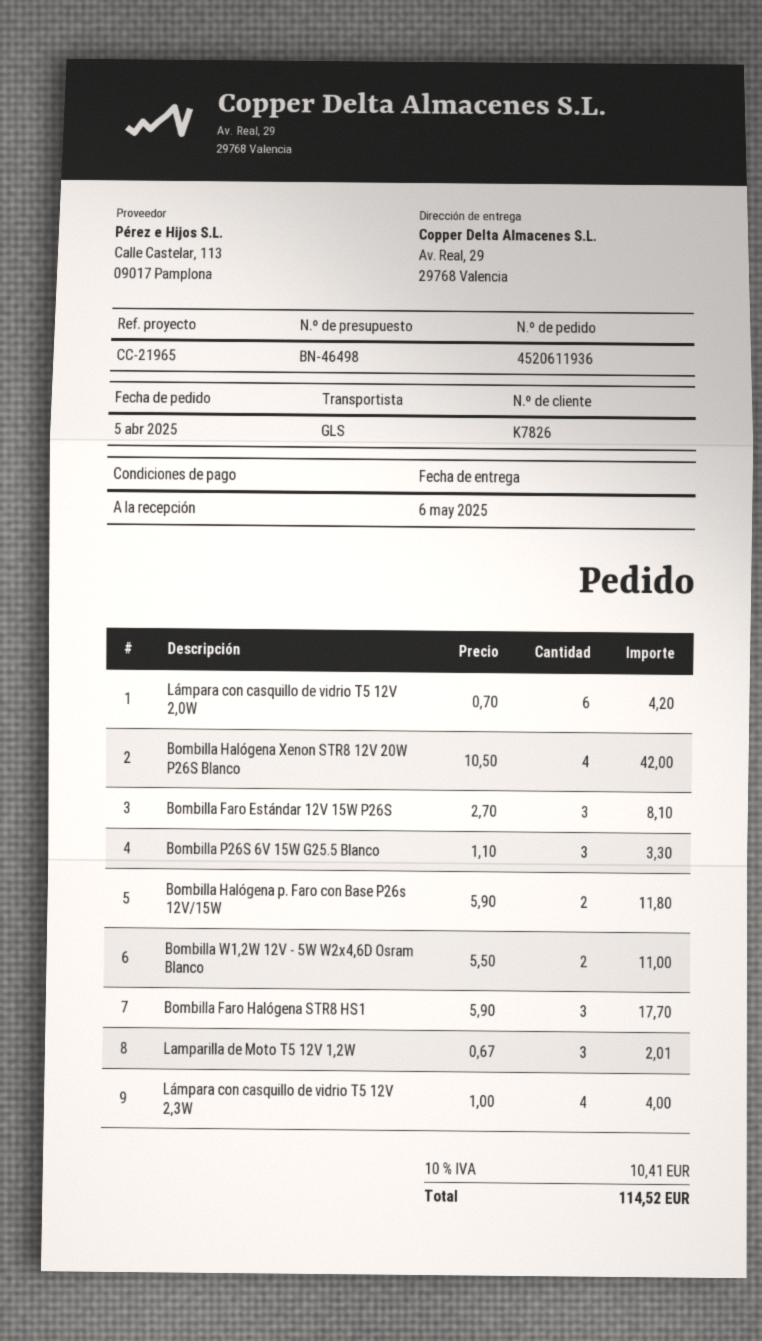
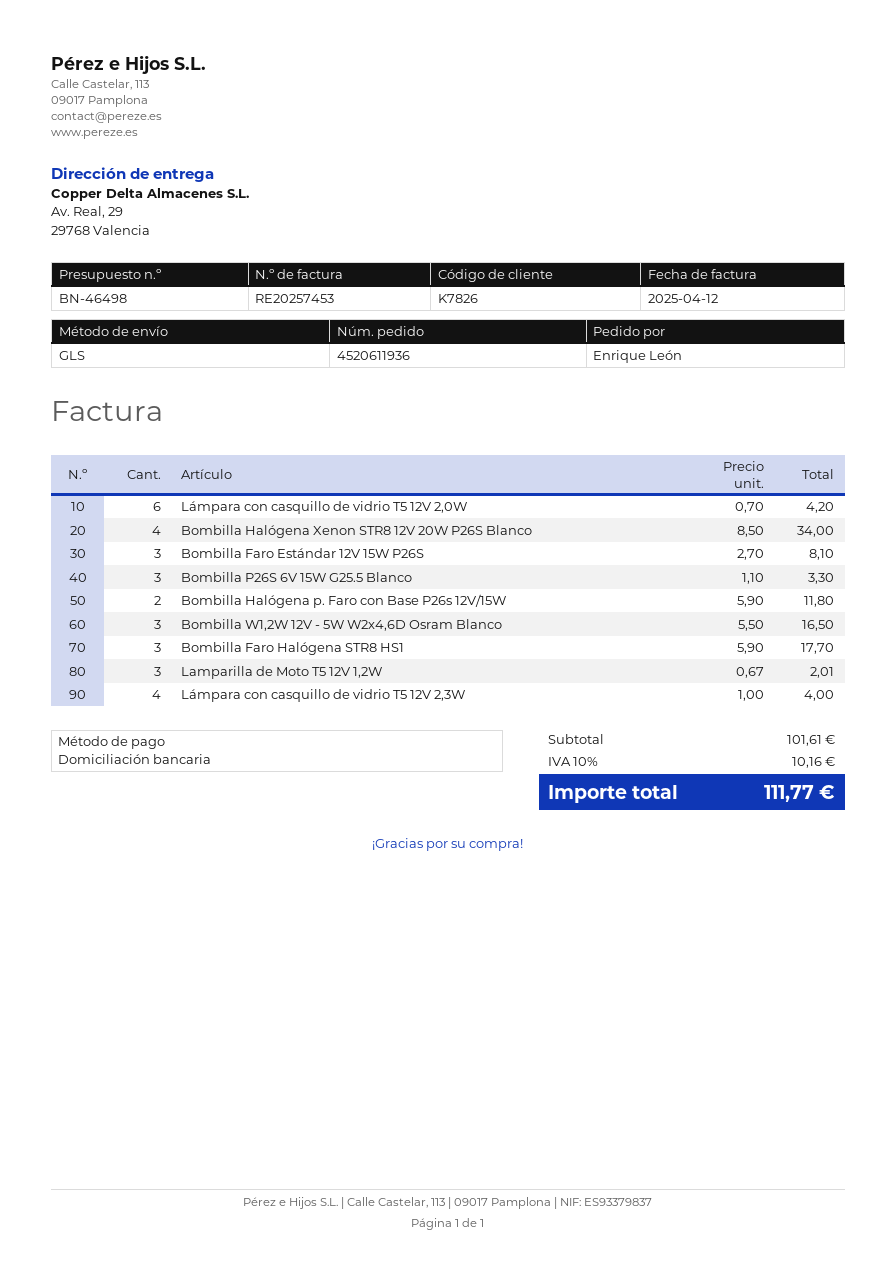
Bombilla Halógena Xenon STR8 12V 20W P26S Blanco: 4 x 10.50 = 42.00 -> 4 x 8.50 = 34.00
Bombilla W1,2W 12V - 5W W2x4,6D Osram Blanco: 2 x 5.50 = 11.00 -> 3 x 5.50 = 16.50
tax: 10% = 10.41 -> 10% = 10.16
total: 114.52 -> 111.77

